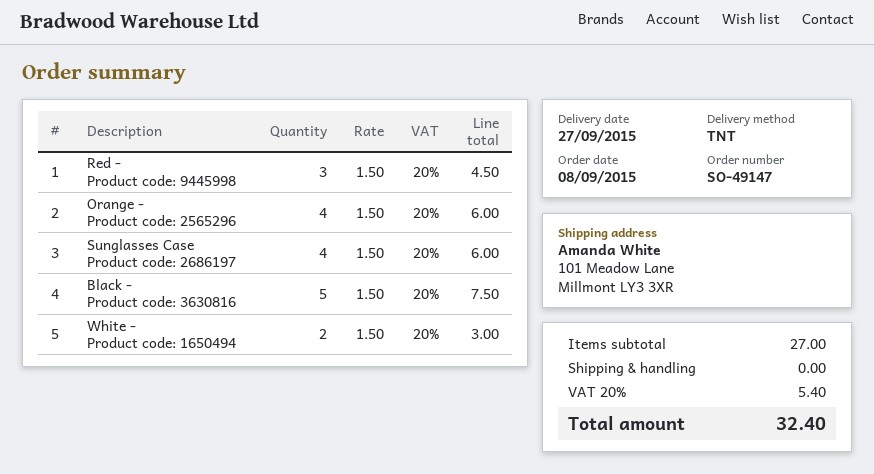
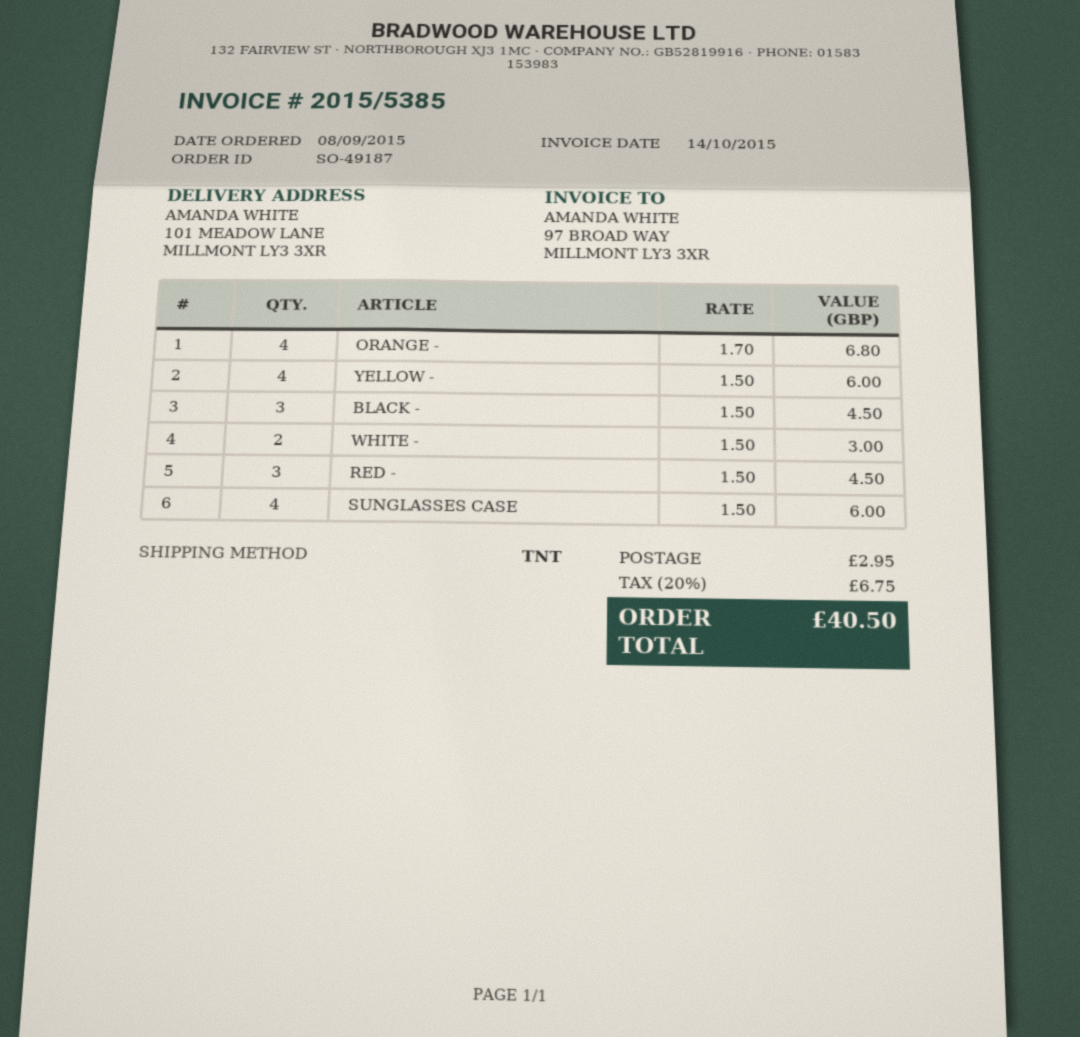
order number: SO-49147 -> SO-49187
Orange -: 4 x 1.50 = 6.00 -> 4 x 1.70 = 6.80
Black -: 5 x 1.50 = 7.50 -> 3 x 1.50 = 4.50
YELLOW -: none -> 4 x 1.50 = 6.00
shipping: 0.00 -> 2.95
tax: 20% = 5.40 -> 20% = 6.75
total: 32.40 -> 40.50

